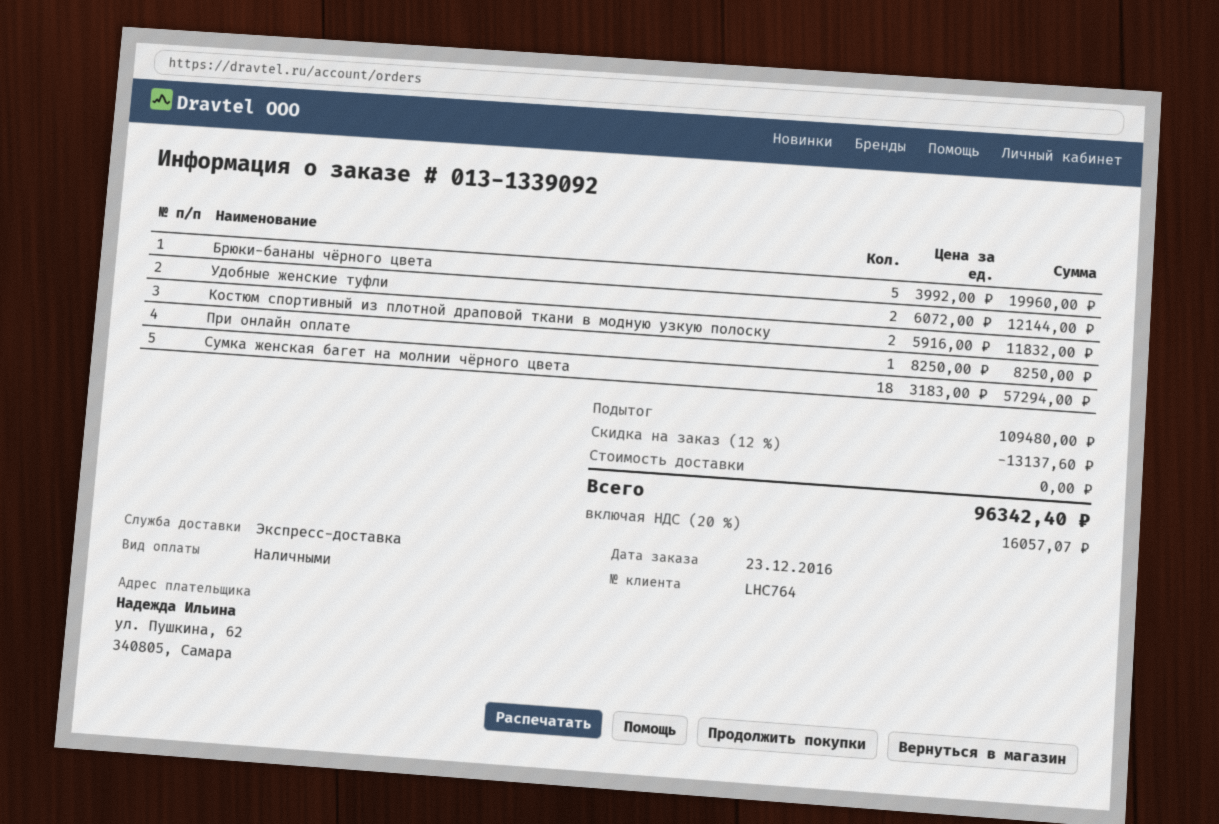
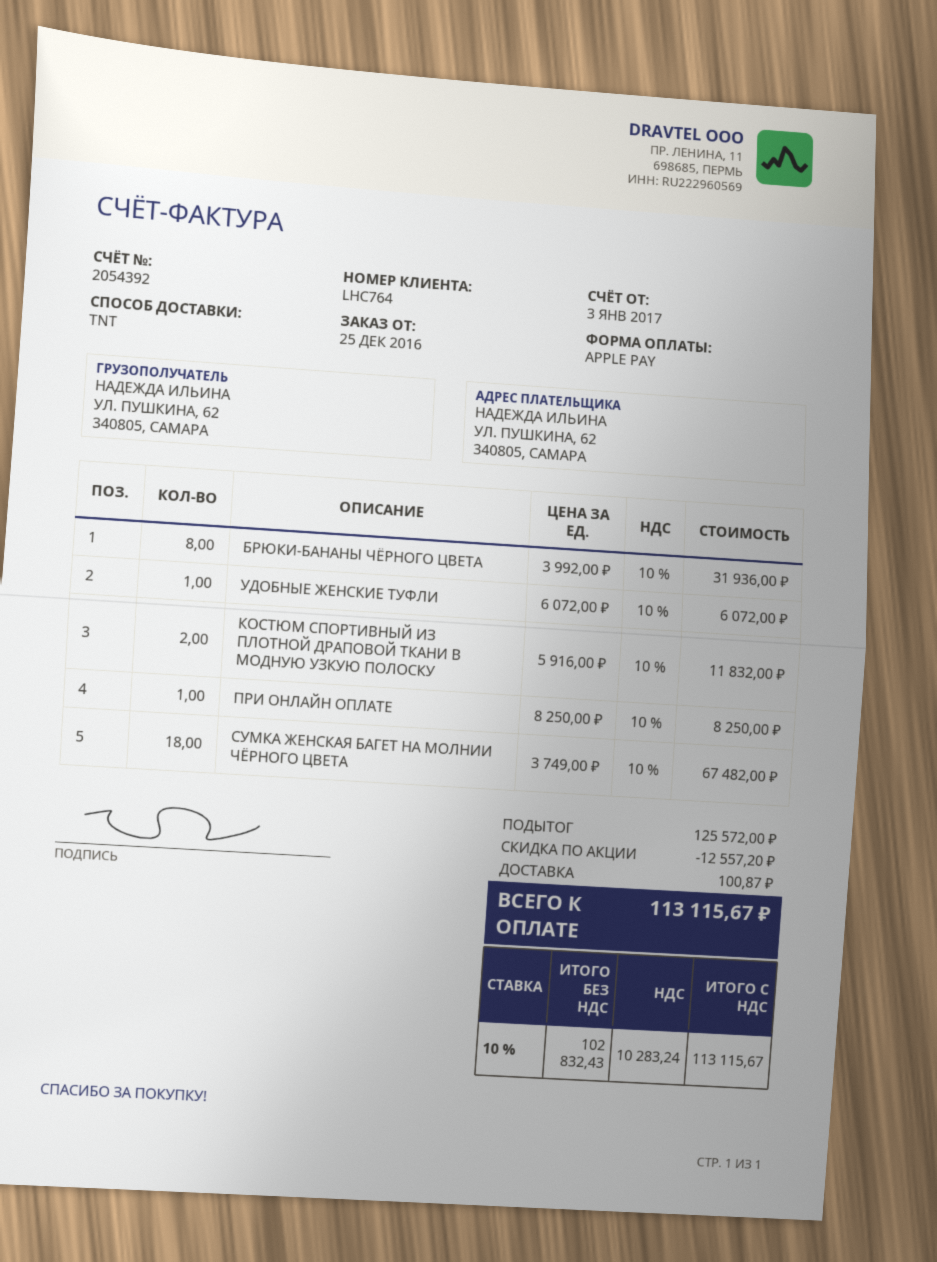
order date: 2016-12-23 -> 2016-12-25
payment method: cash -> Apple Pay
shipping method: express -> TNT
Брюки-бананы чёрного цвета: 5 x 3992.00 = 19960.00 -> 8 x 3992.00 = 31936.00
Удобные женские туфли: 2 x 6072.00 = 12144.00 -> 1 x 6072.00 = 6072.00
Сумка женская багет на молнии чёрного цвета: 18 x 3183.00 = 57294.00 -> 18 x 3749.00 = 67482.00
subtotal: 109480.00 -> 125572.00
discount: 13137.60 -> 12557.20
shipping: 0.00 -> 100.87
tax: 20% = 16057.07 -> 10% = 10283.24
total: 96342.40 -> 113115.67

